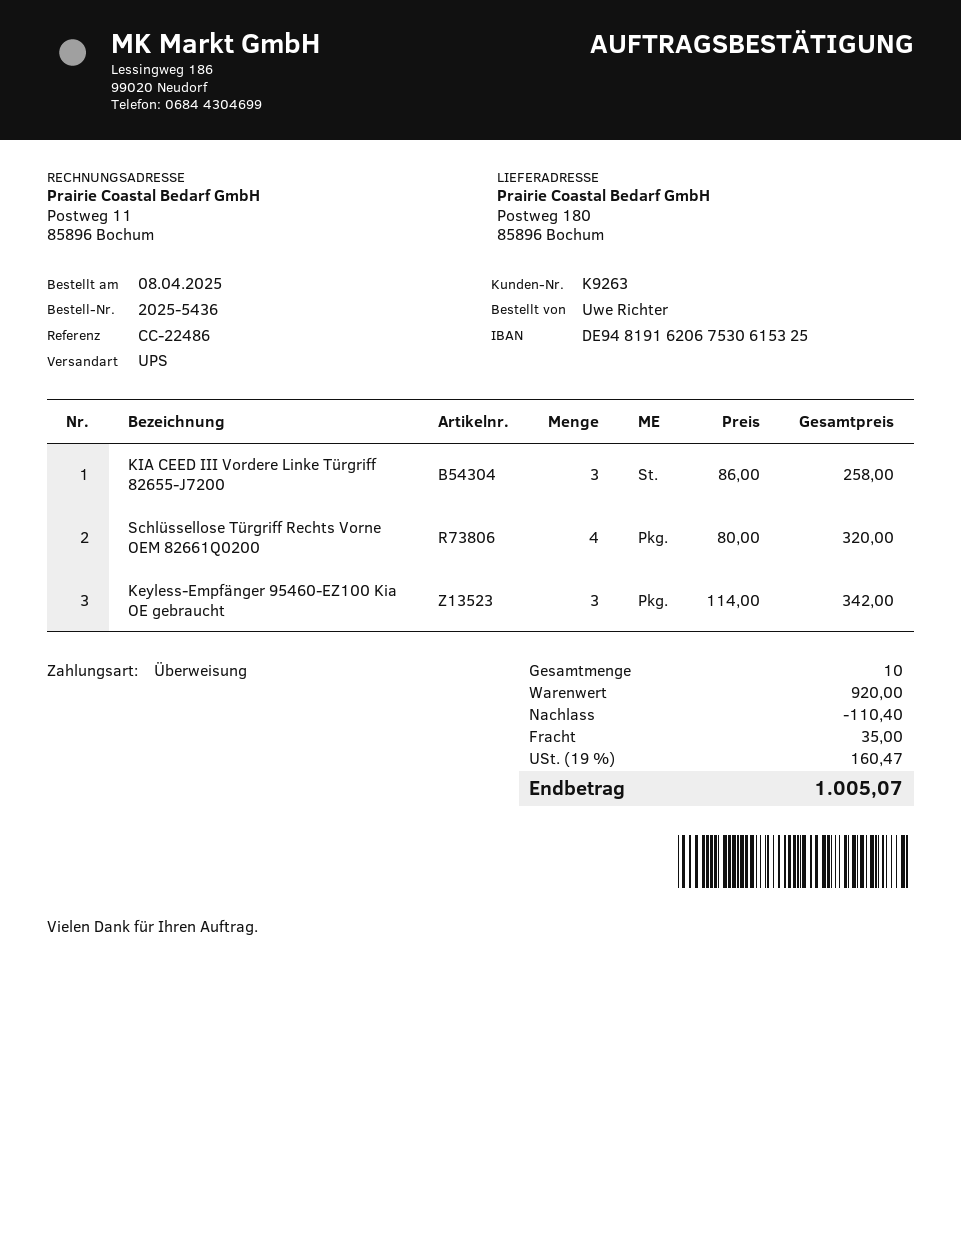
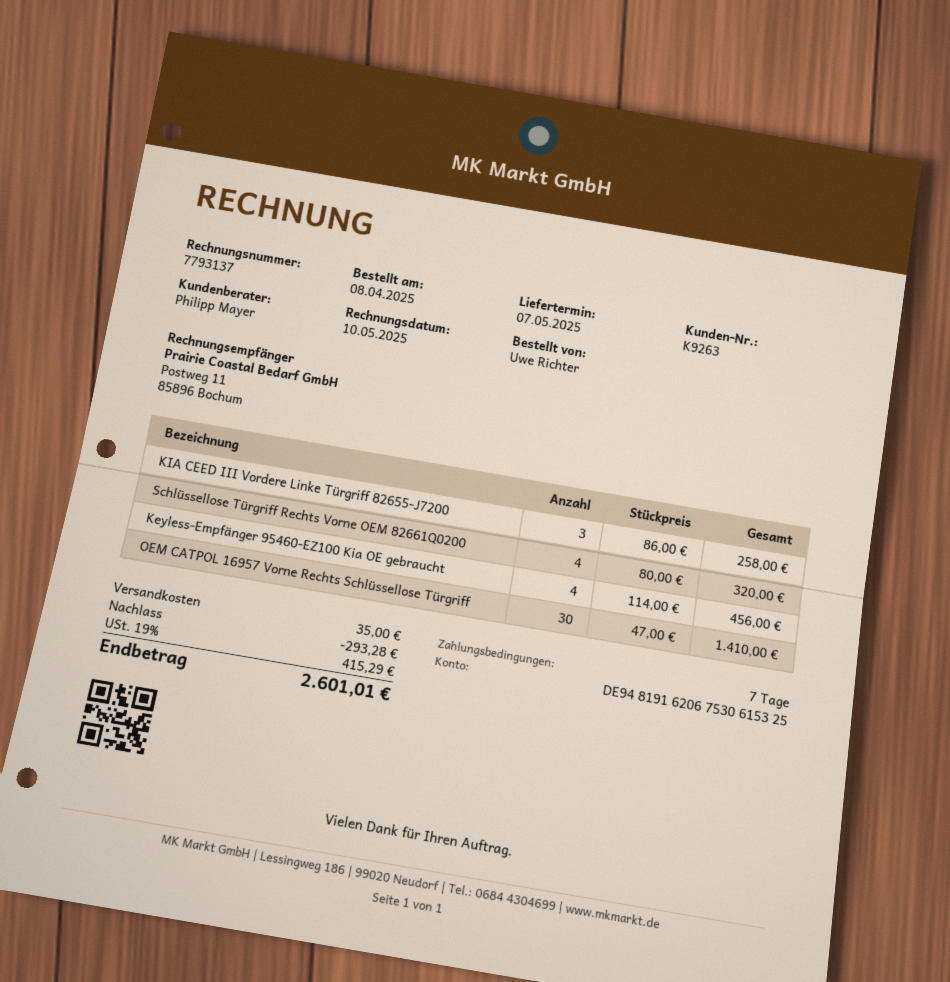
Keyless-Empfänger 95460-EZ100 Kia OE gebraucht: 3 x 114.00 = 342.00 -> 4 x 114.00 = 456.00
OEM CATPOL 16957 Vorne Rechts Schlüssellose Türgriff: none -> 30 x 47.00 = 1410.00
discount: 110.40 -> 293.28
tax: 19% = 160.47 -> 19% = 415.29
total: 1005.07 -> 2601.01

